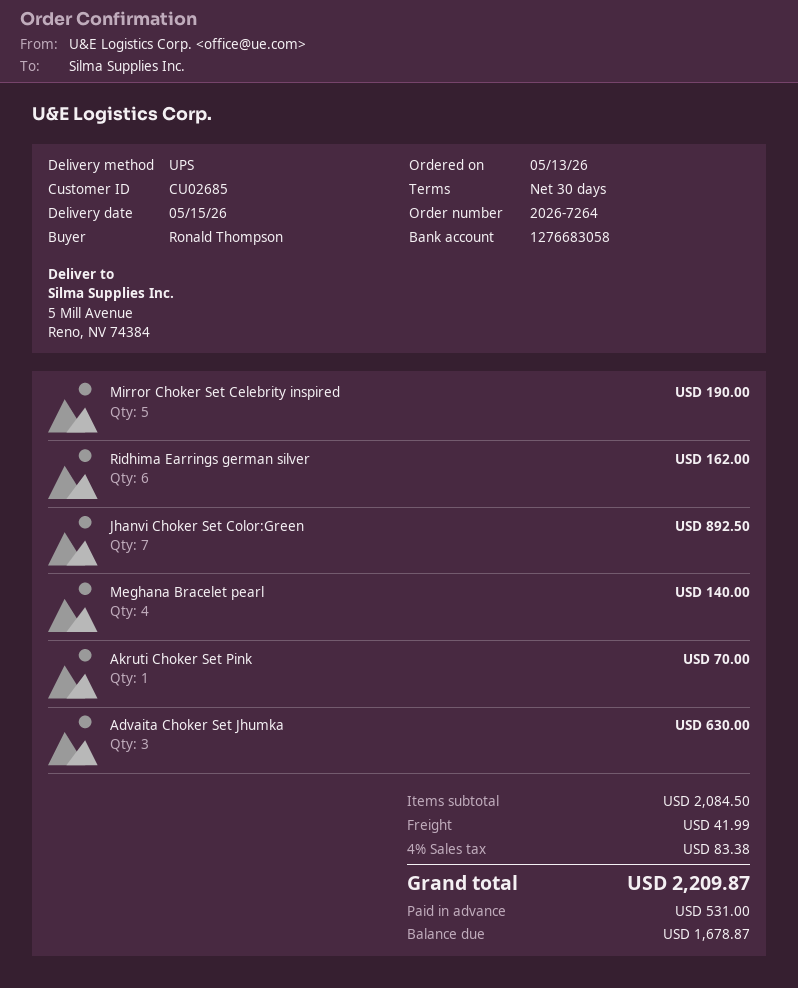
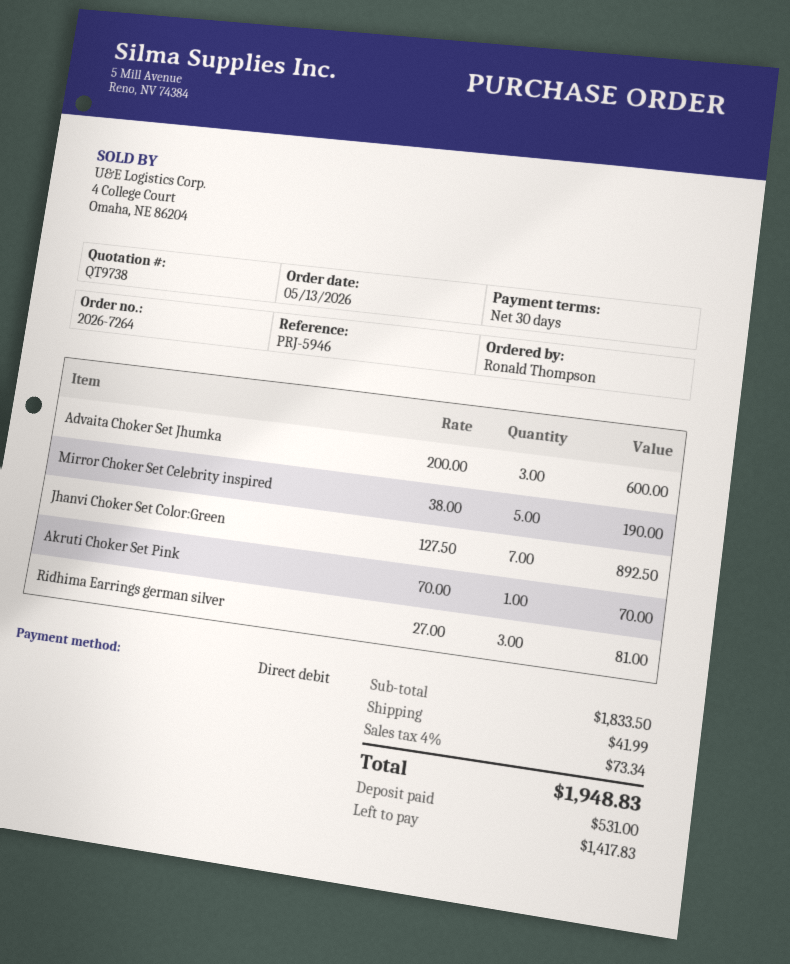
Ridhima Earrings german silver: 6 for 162.00 -> 3 for 81.00
Meghana Bracelet pearl: 4 for 140.00 -> none
Advaita Choker Set Jhumka: 3 for 630.00 -> 3 for 600.00
subtotal: 2084.50 -> 1833.50
tax: 4% = 83.38 -> 4% = 73.34
total: 2209.87 -> 1948.83
balance: 1678.87 -> 1417.83

